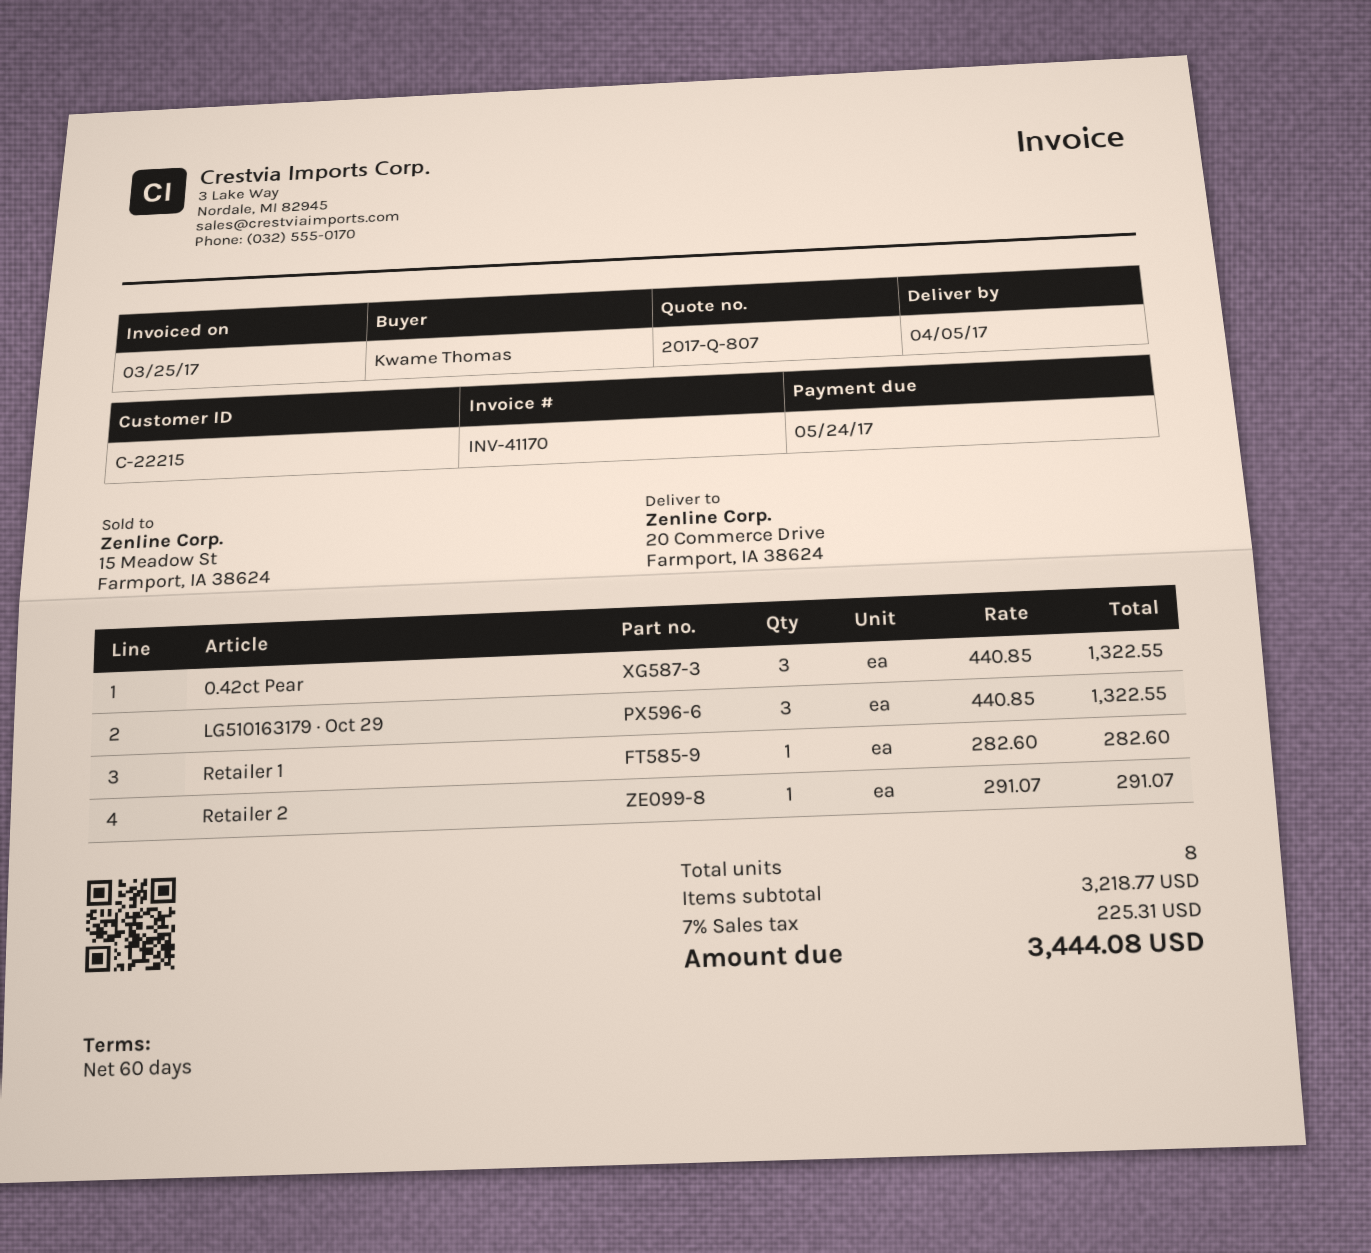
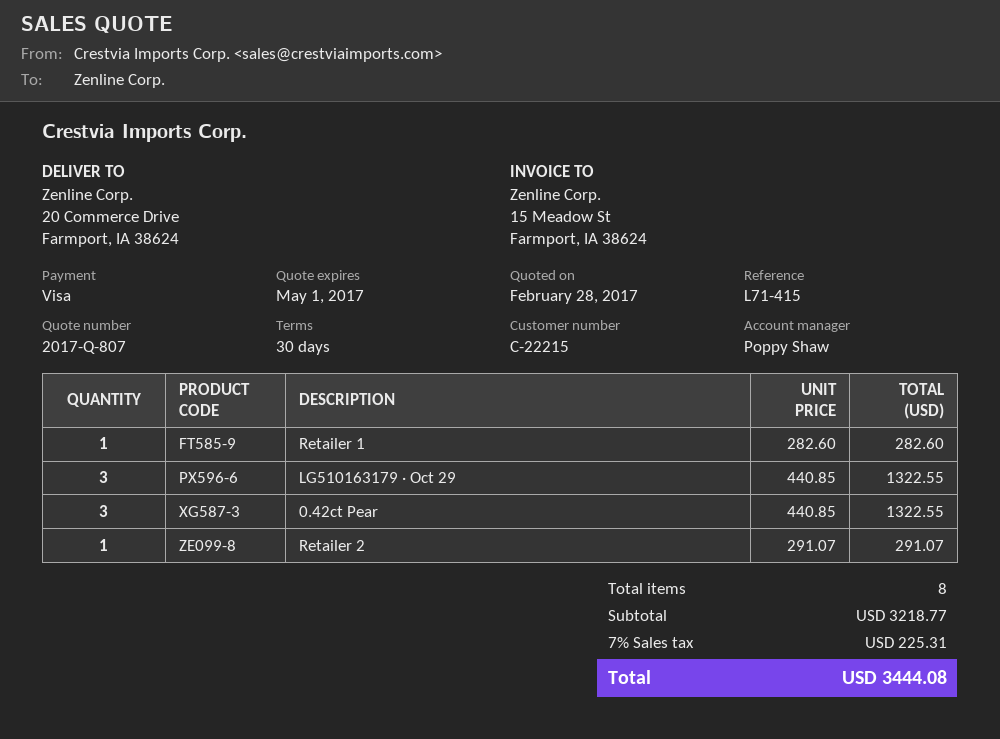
payment terms: 60 days -> 30 days

